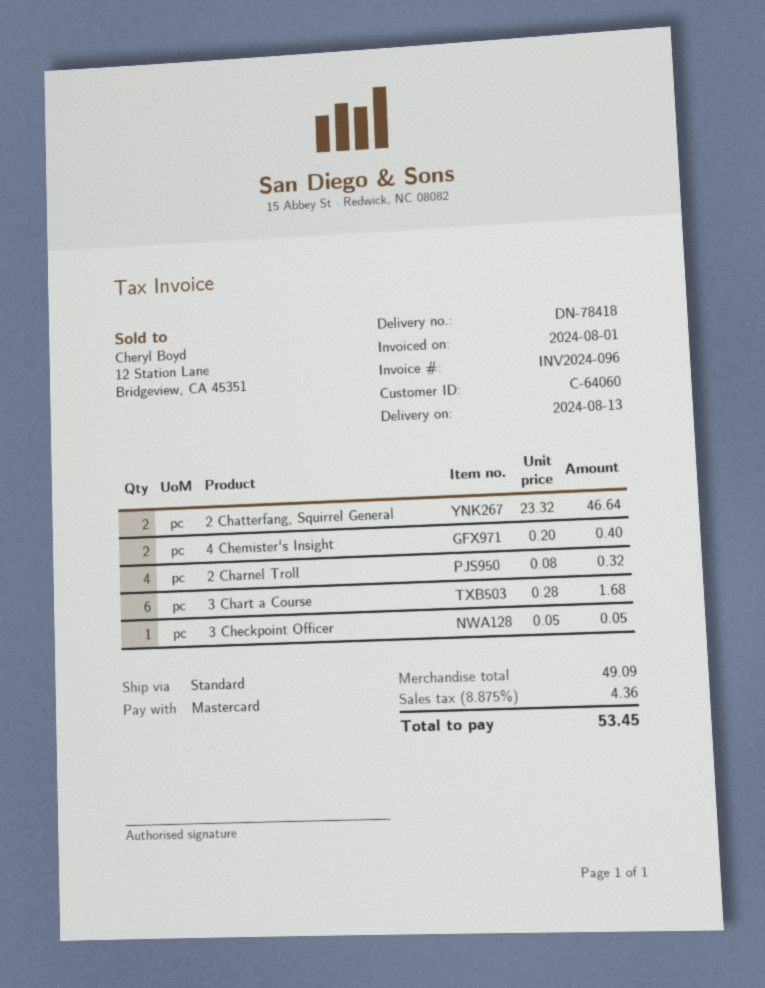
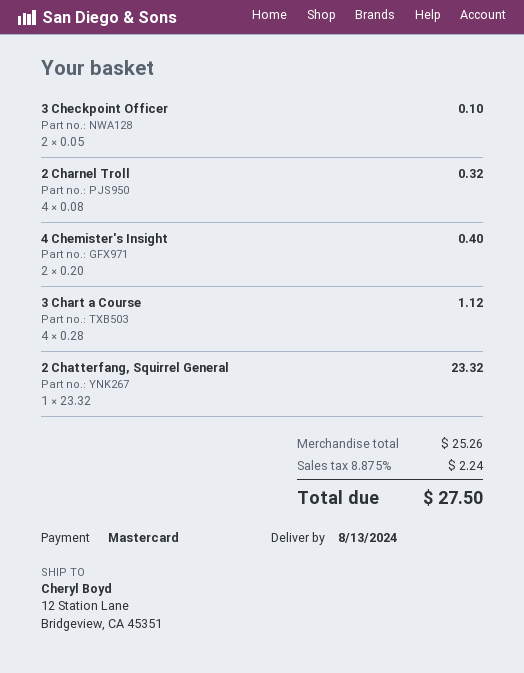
2 Chatterfang, Squirrel General: 2 x 23.32 = 46.64 -> 1 x 23.32 = 23.32
3 Chart a Course: 6 x 0.28 = 1.68 -> 4 x 0.28 = 1.12
3 Checkpoint Officer: 1 x 0.05 = 0.05 -> 2 x 0.05 = 0.10
subtotal: 49.09 -> 25.26
tax: 8.875% = 4.36 -> 8.875% = 2.24
total: 53.45 -> 27.50

